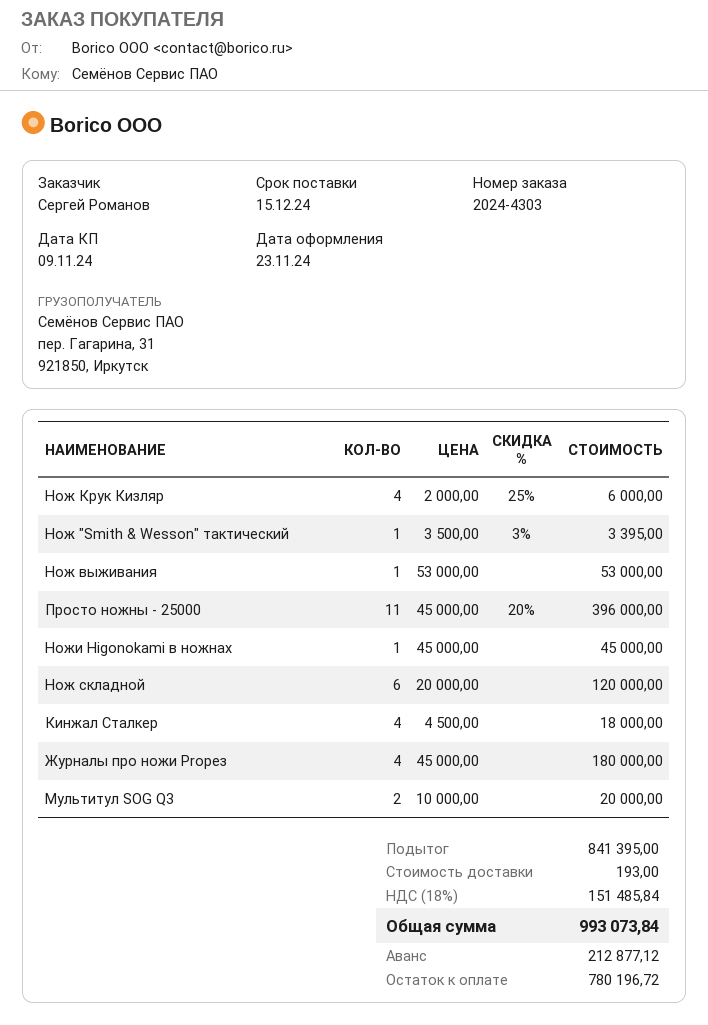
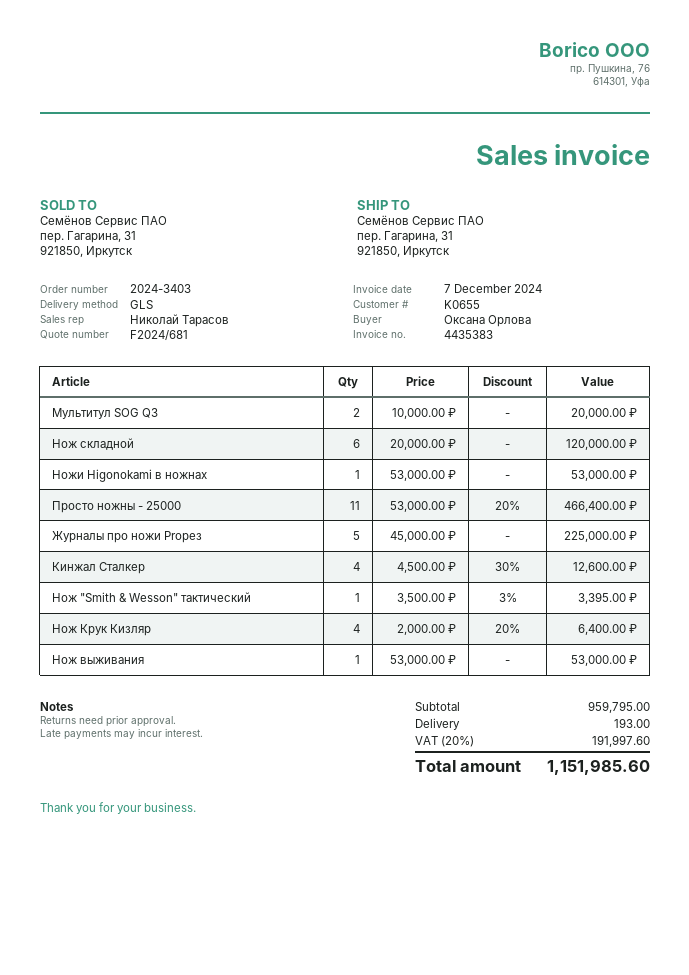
order number: 2024-4303 -> 2024-3403
ordered by: Сергей Романов -> Оксана Орлова
Нож Крук Кизляр: 4 x 2000.00 - 25% = 6000.00 -> 4 x 2000.00 - 20% = 6400.00
Просто ножны - 25000: 11 x 45000.00 - 20% = 396000.00 -> 11 x 53000.00 - 20% = 466400.00
Ножи Higonokami в ножнах: 1 x 45000.00 = 45000.00 -> 1 x 53000.00 = 53000.00
Кинжал Сталкер: 4 x 4500.00 = 18000.00 -> 4 x 4500.00 - 30% = 12600.00
Журналы про ножи Proрез: 4 x 45000.00 = 180000.00 -> 5 x 45000.00 = 225000.00
subtotal: 841395.00 -> 959795.00
tax: 18% = 151485.84 -> 20% = 191997.60
total: 993073.84 -> 1151985.60

